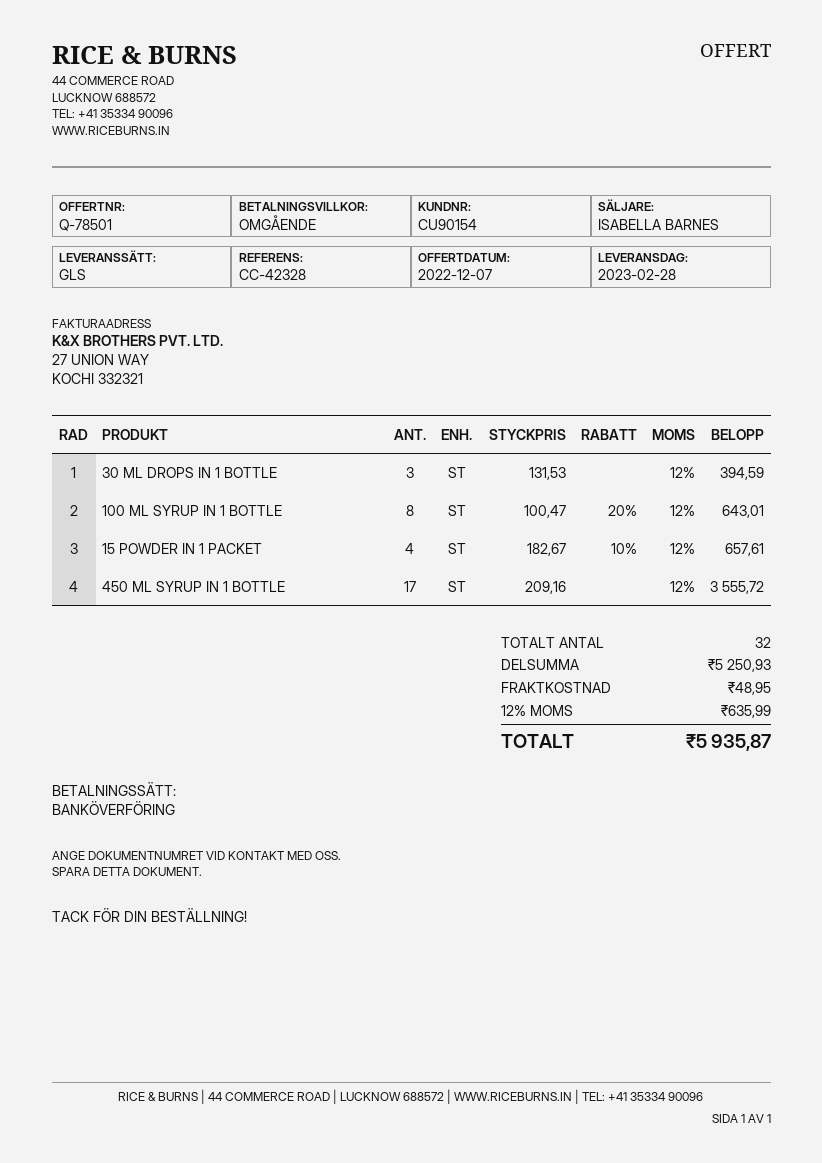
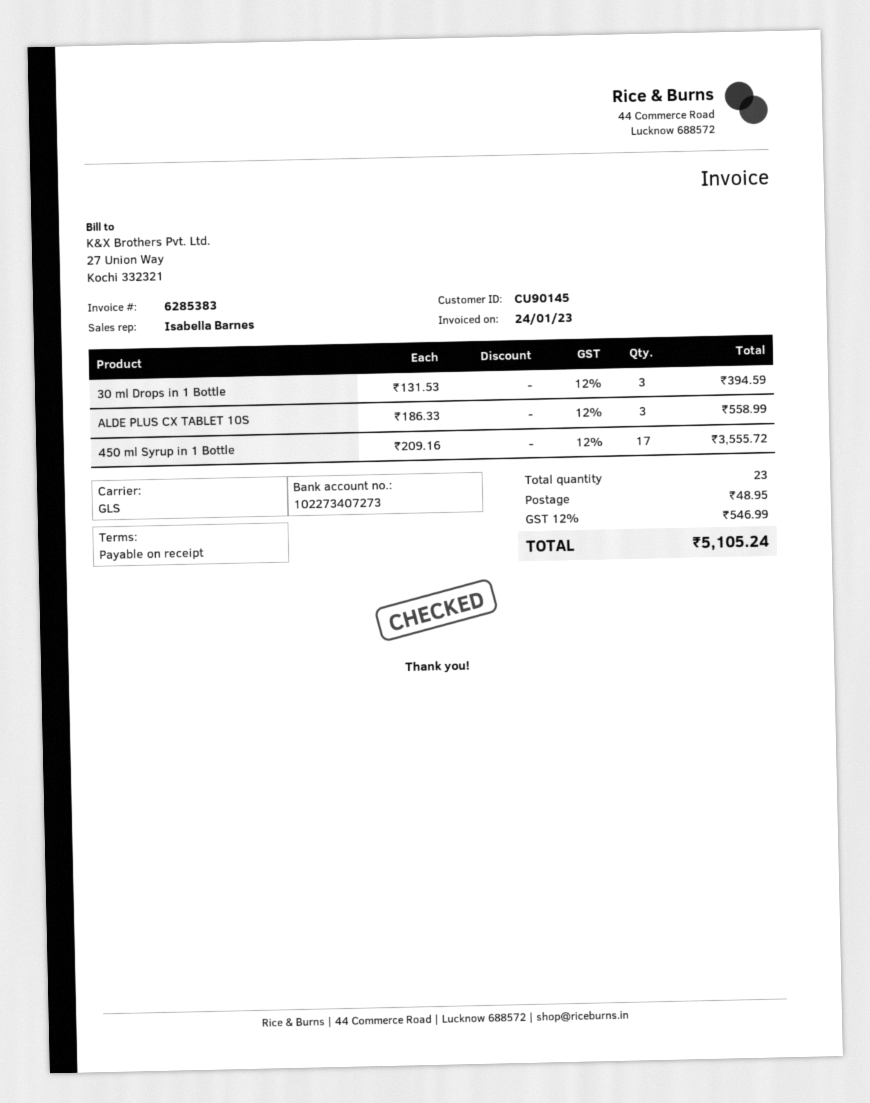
customer number: CU90154 -> CU90145
100 ML SYRUP IN 1 BOTTLE: 8 x 100.47 - 20% = 643.01 -> none
15 POWDER IN 1 PACKET: 4 x 182.67 - 10% = 657.61 -> none
ALDE PLUS CX TABLET 10S: none -> 3 x 186.33 = 558.99
total quantity: 32 -> 23
tax: 12% = 635.99 -> 12% = 546.99
total: 5935.87 -> 5105.24

